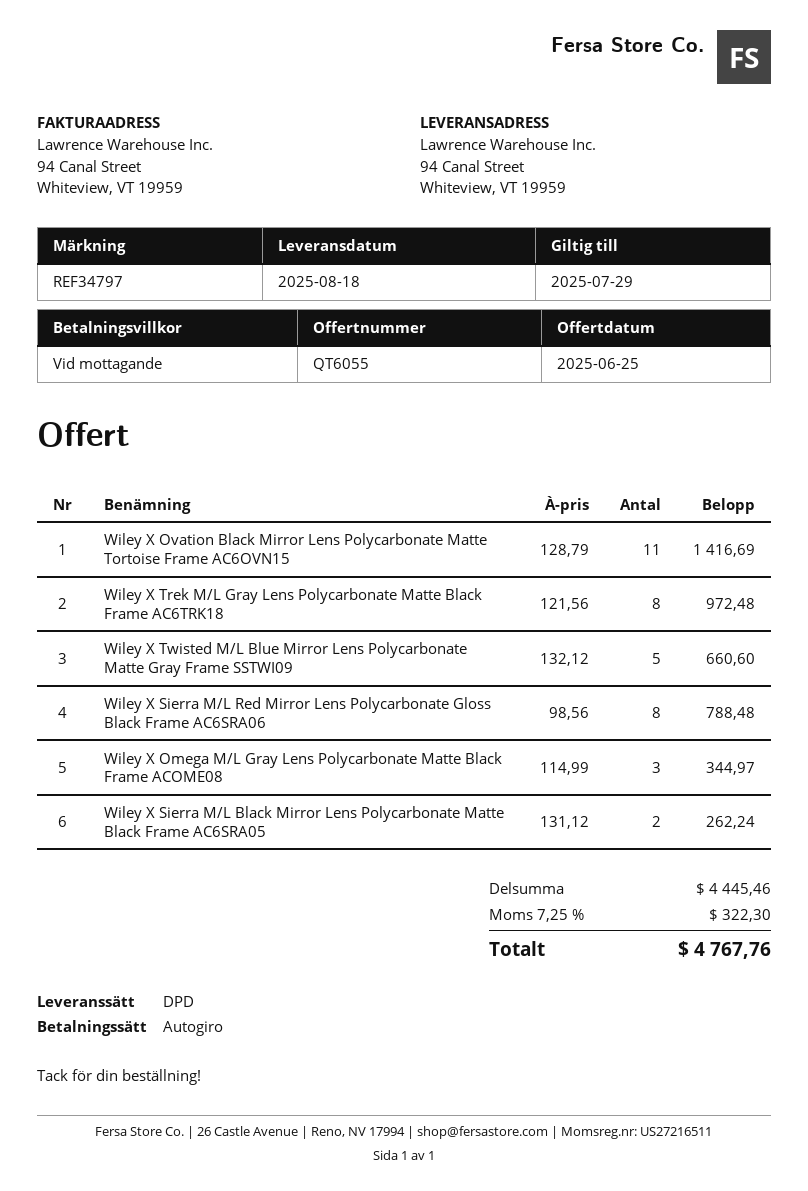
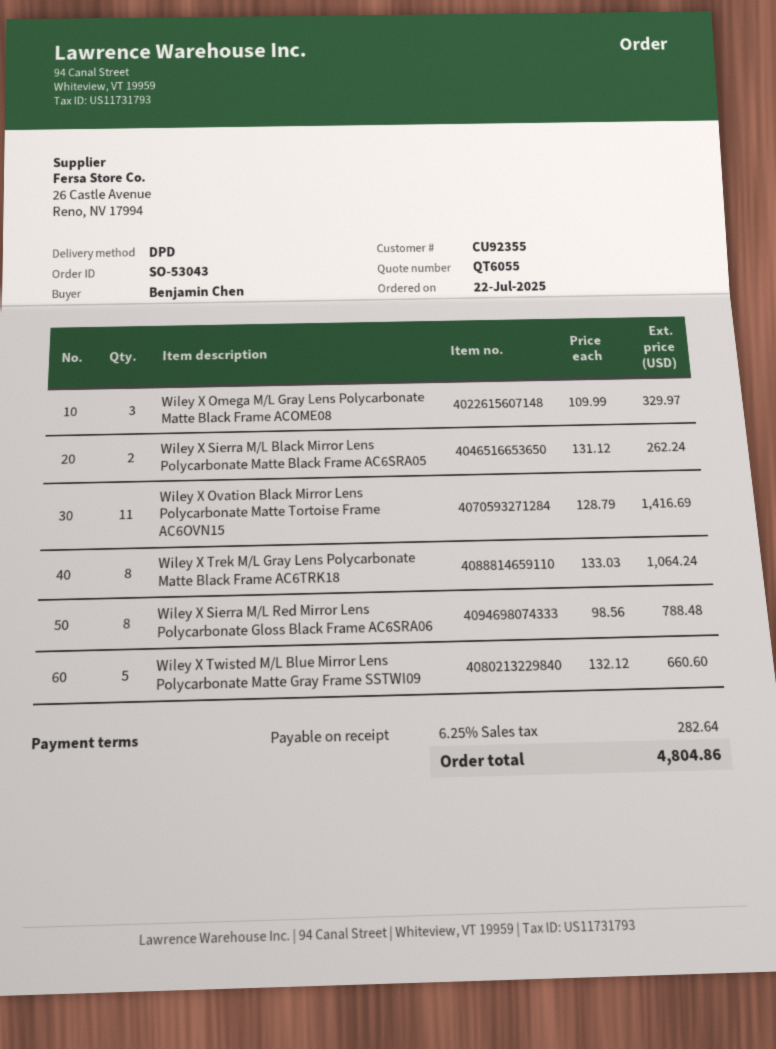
Wiley X Trek M/L Gray Lens Polycarbonate Matte Black Frame AC6TRK18: 8 x 121.56 = 972.48 -> 8 x 133.03 = 1064.24
Wiley X Omega M/L Gray Lens Polycarbonate Matte Black Frame ACOME08: 3 x 114.99 = 344.97 -> 3 x 109.99 = 329.97
tax: 7.25% = 322.30 -> 6.25% = 282.64
total: 4767.76 -> 4804.86

